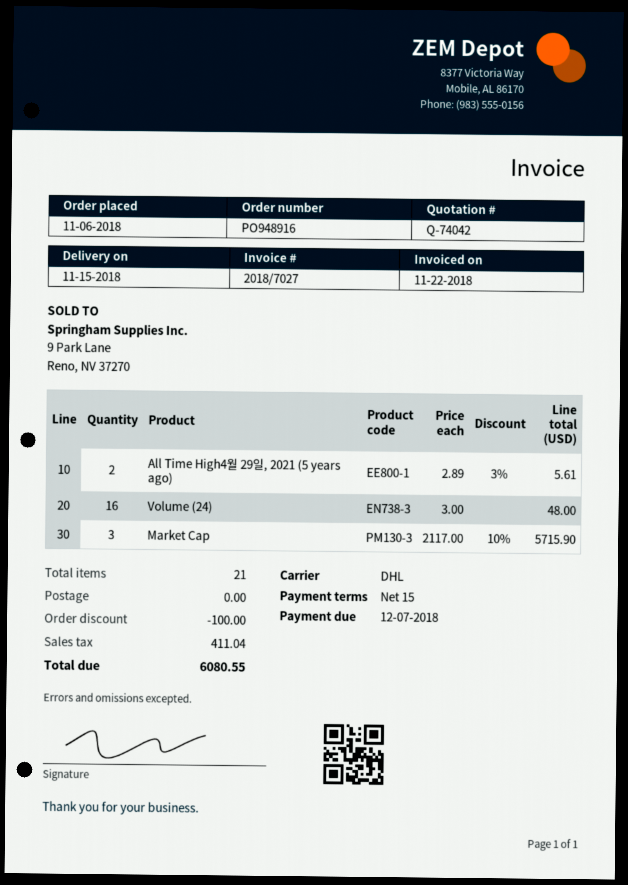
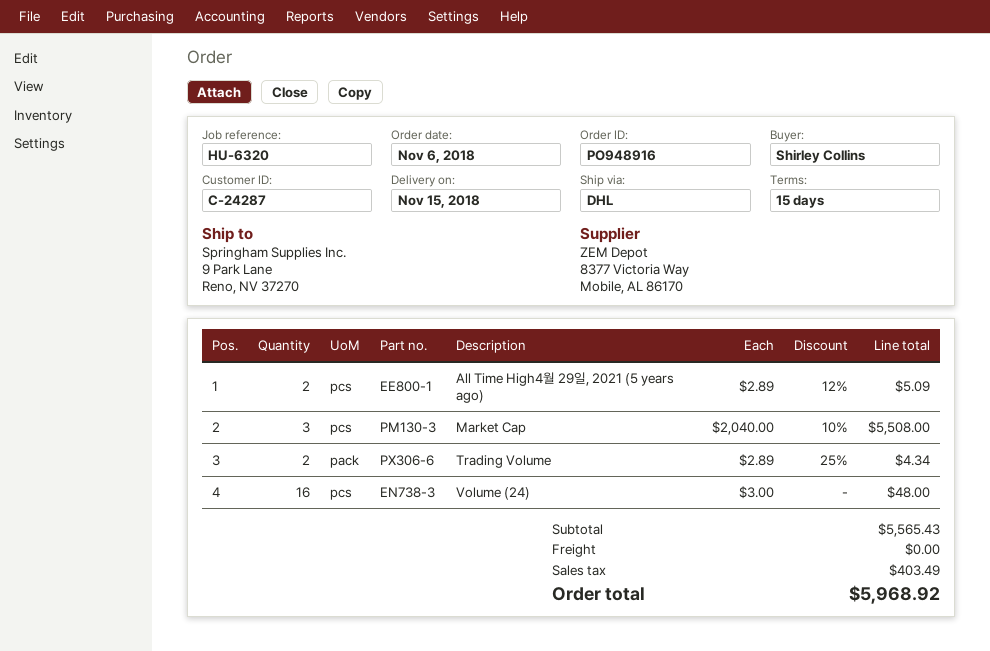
All Time High4월 29일, 2021 (5 years ago): 2 x 2.89 - 3% = 5.61 -> 2 x 2.89 - 12% = 5.09
Market Cap: 3 x 2117.00 - 10% = 5715.90 -> 3 x 2040.00 - 10% = 5508.00
Trading Volume: none -> 2 x 2.89 - 25% = 4.34
discount: 100.00 -> none
tax: 411.04 -> 403.49
total: 6080.55 -> 5968.92

